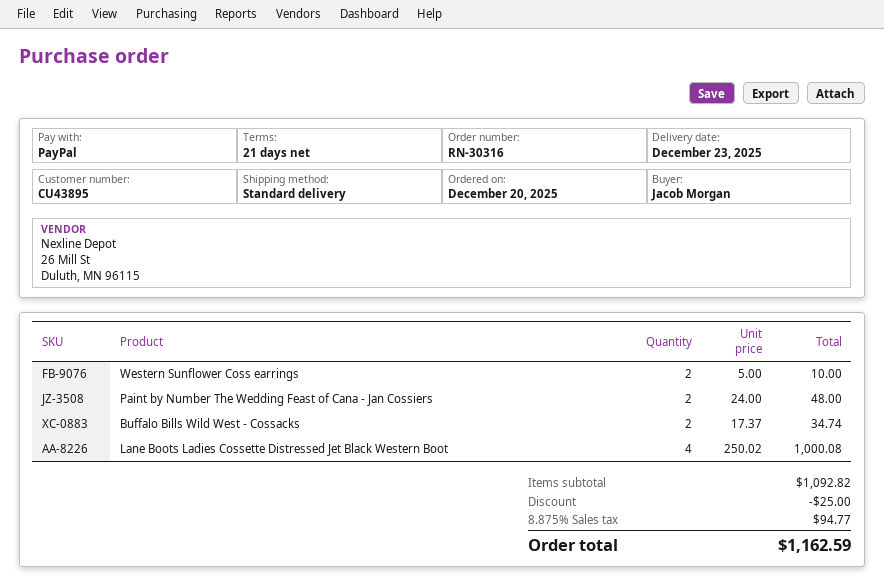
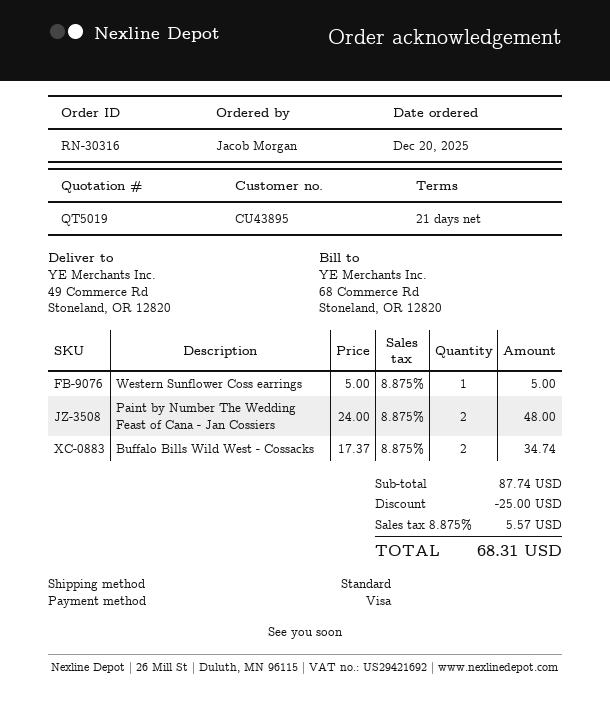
payment method: PayPal -> Visa
Western Sunflower Coss earrings: 2 x 5.00 = 10.00 -> 1 x 5.00 = 5.00
Lane Boots Ladies Cossette Distressed Jet Black Western Boot: 4 x 250.02 = 1000.08 -> none
subtotal: 1092.82 -> 87.74
tax: 8.875% = 94.77 -> 8.875% = 5.57
total: 1162.59 -> 68.31

